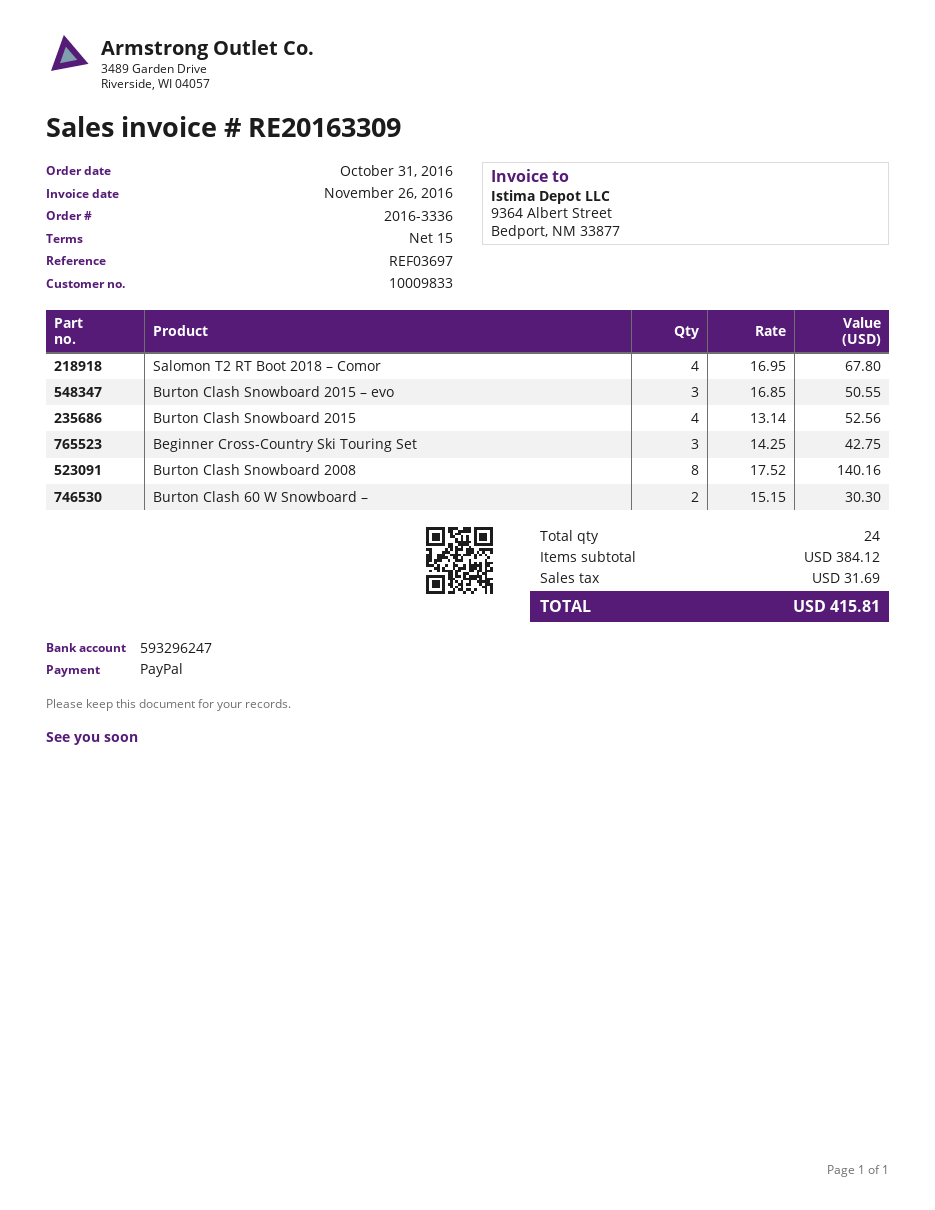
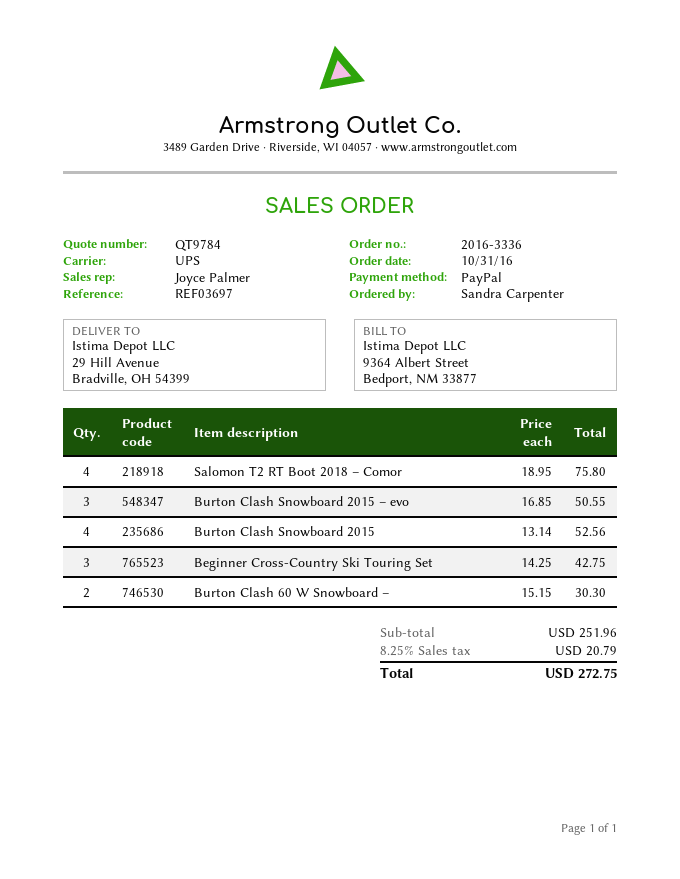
Salomon T2 RT Boot 2018 – Comor: 4 x 16.95 = 67.80 -> 4 x 18.95 = 75.80
Burton Clash Snowboard 2008: 8 x 17.52 = 140.16 -> none
subtotal: 384.12 -> 251.96
tax: 31.69 -> 20.79
total: 415.81 -> 272.75

